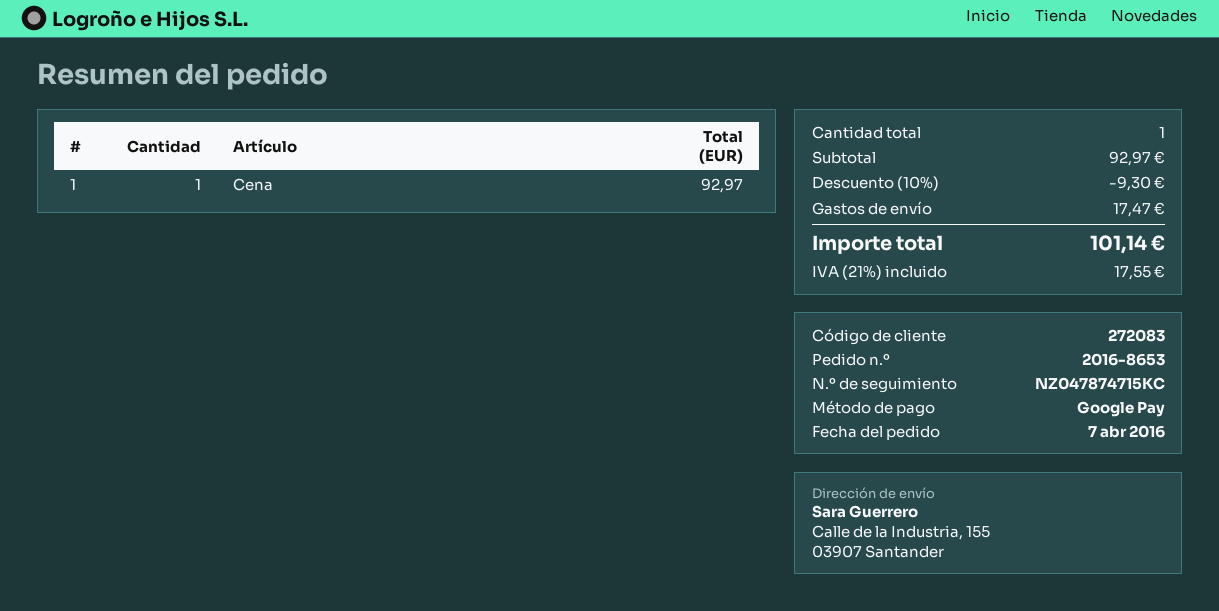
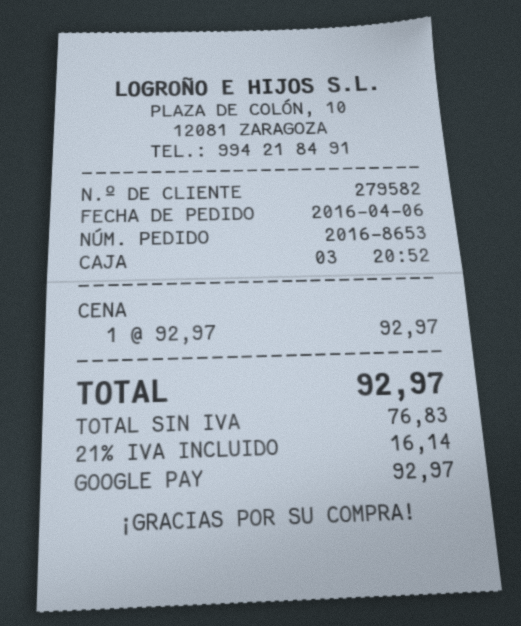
order date: 2016-04-07 -> 2016-04-06
customer number: 272083 -> 279582
discount: 10% = 9.30 -> none
shipping: 17.47 -> none
tax: 21% = 17.55 -> 21% = 16.14
total: 101.14 -> 92.97

